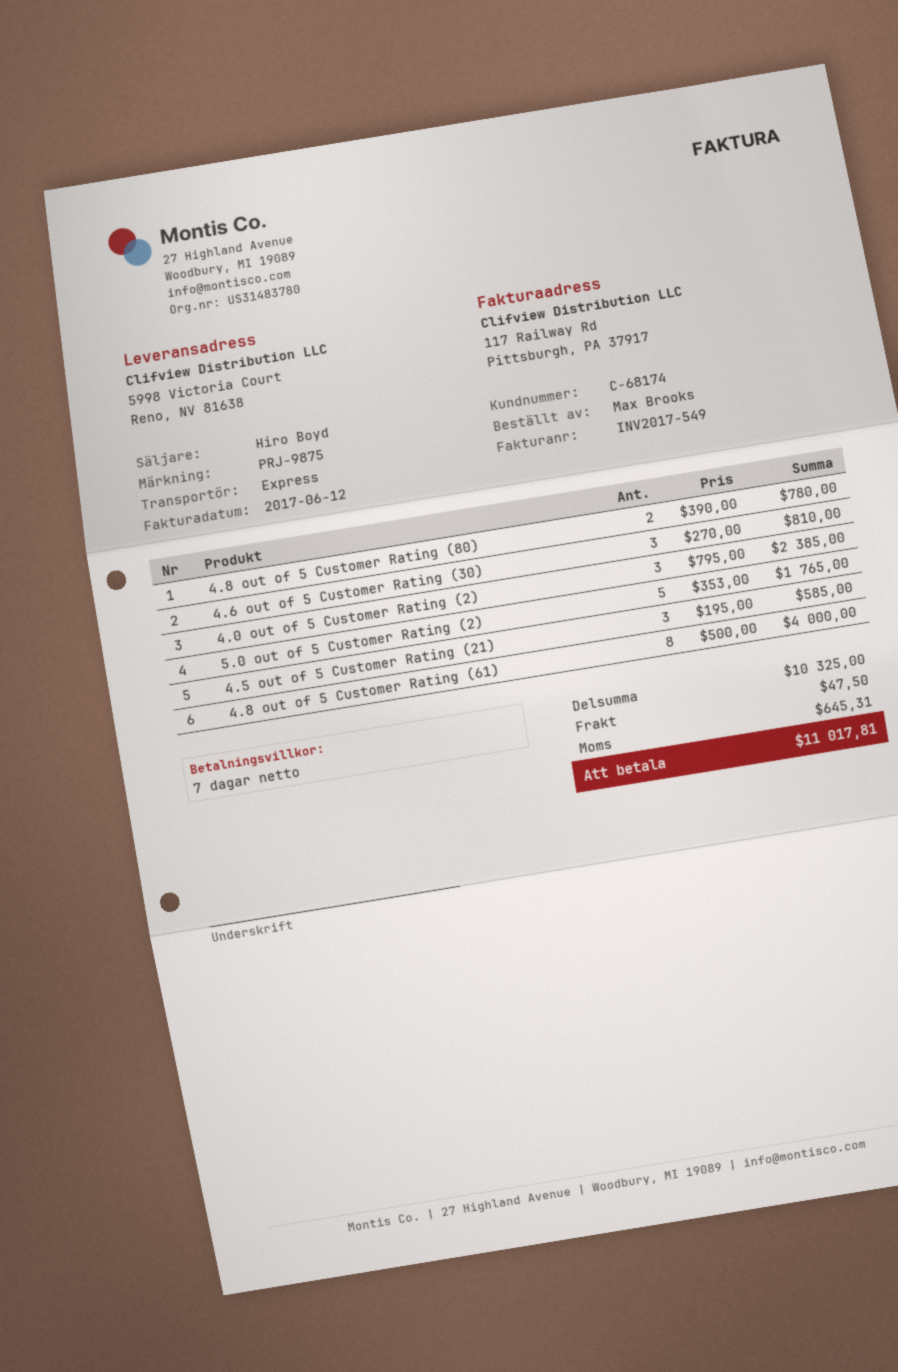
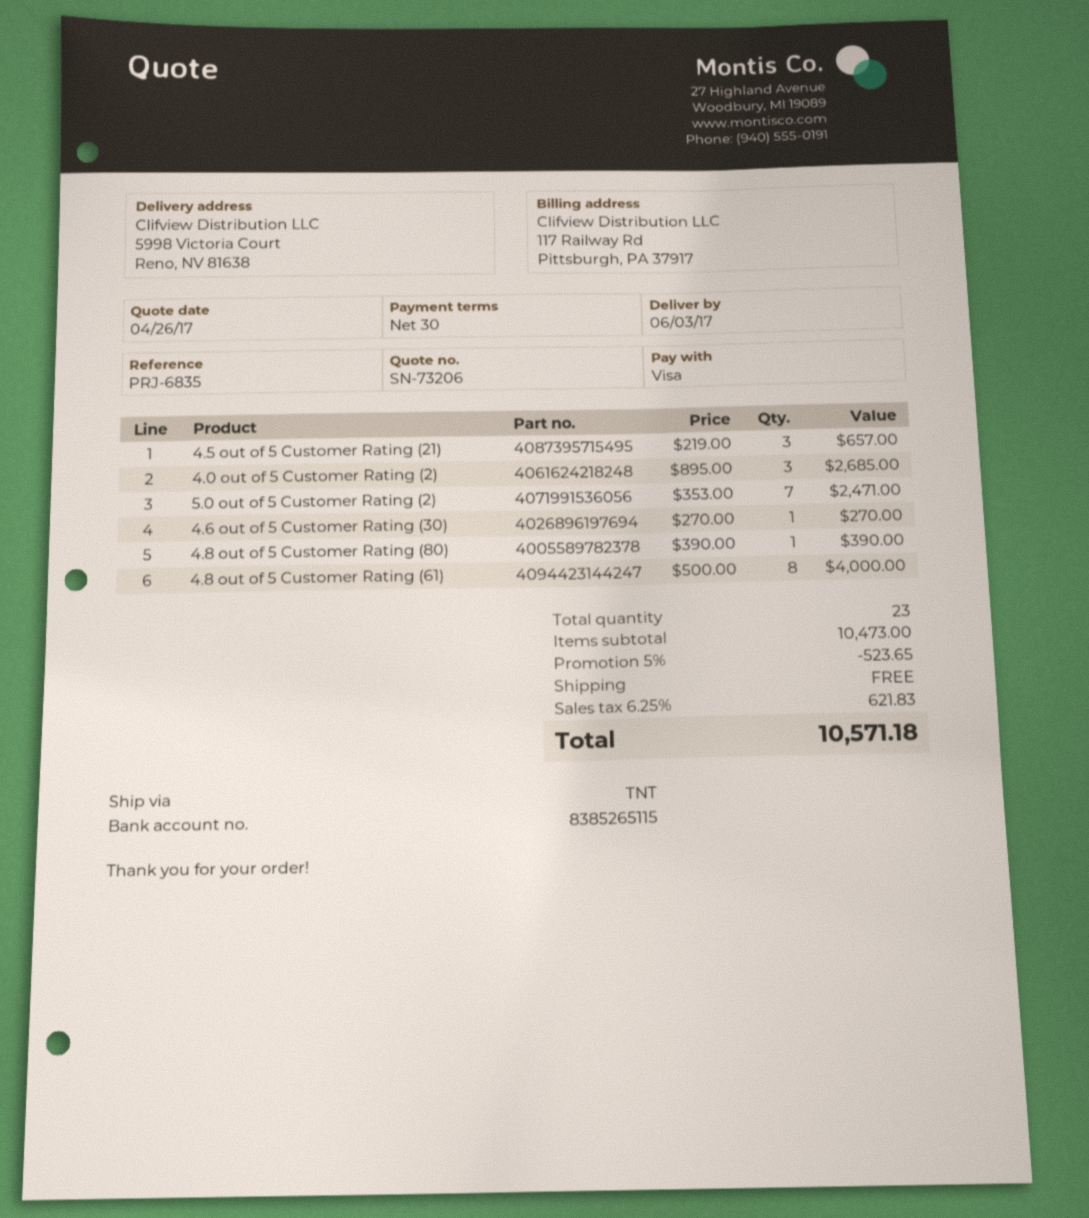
payment terms: 7 days -> 30 days
reference: PRJ-9875 -> PRJ-6835
shipping method: express -> TNT
4.8 out of 5 Customer Rating (80): 2 x 390.00 = 780.00 -> 1 x 390.00 = 390.00
4.6 out of 5 Customer Rating (30): 3 x 270.00 = 810.00 -> 1 x 270.00 = 270.00
4.0 out of 5 Customer Rating (2): 3 x 795.00 = 2385.00 -> 3 x 895.00 = 2685.00
5.0 out of 5 Customer Rating (2): 5 x 353.00 = 1765.00 -> 7 x 353.00 = 2471.00
4.5 out of 5 Customer Rating (21): 3 x 195.00 = 585.00 -> 3 x 219.00 = 657.00
subtotal: 10325.00 -> 10473.00
discount: none -> 5% = 523.65
shipping: 47.50 -> 0.00
tax: 645.31 -> 621.83
total: 11017.81 -> 10571.18

